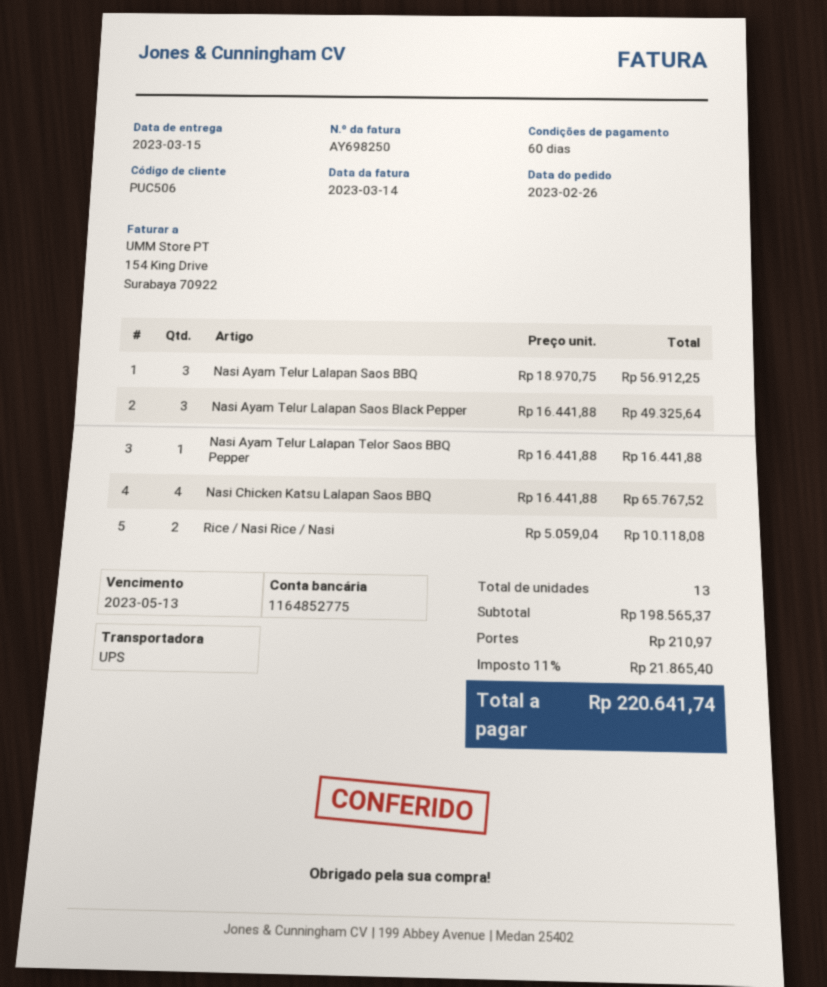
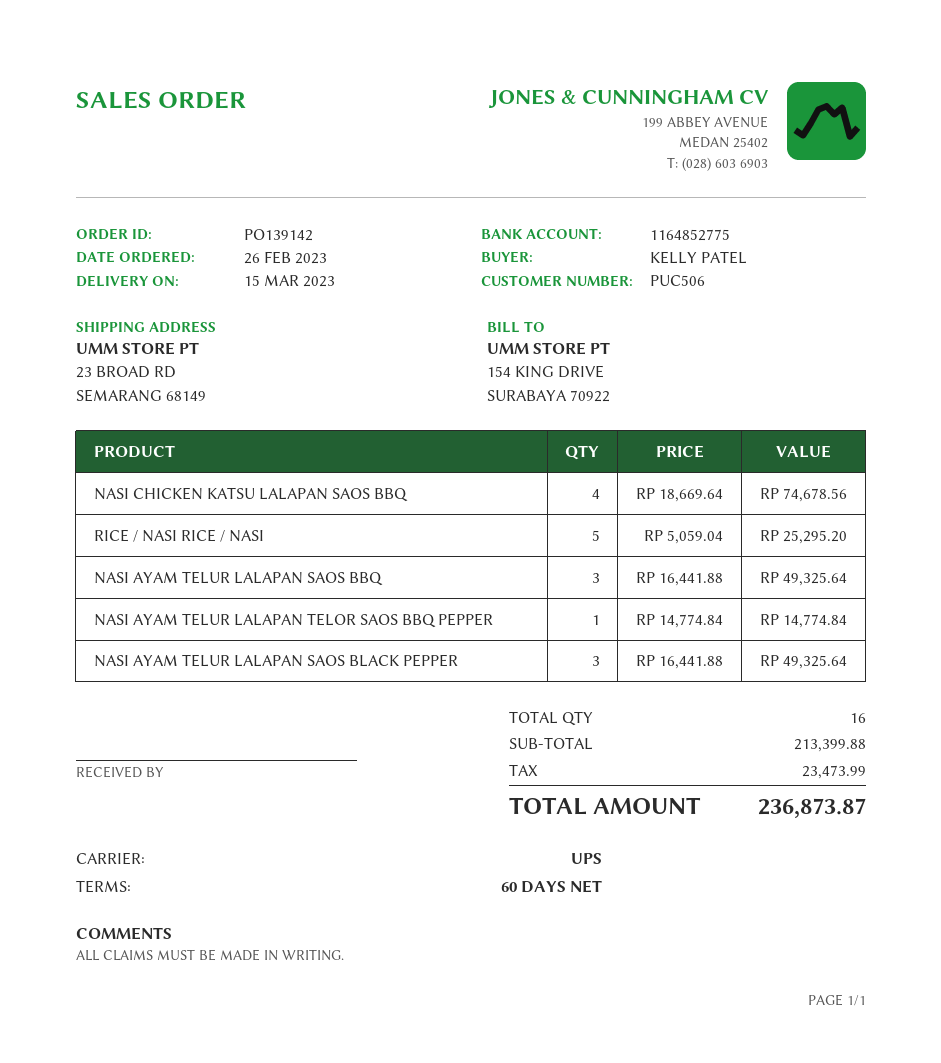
Nasi Ayam Telur Lalapan Saos BBQ: 3 x 18970.75 = 56912.25 -> 3 x 16441.88 = 49325.64
Nasi Ayam Telur Lalapan Telor Saos BBQ Pepper: 1 x 16441.88 = 16441.88 -> 1 x 14774.84 = 14774.84
Nasi Chicken Katsu Lalapan Saos BBQ: 4 x 16441.88 = 65767.52 -> 4 x 18669.64 = 74678.56
Rice / Nasi Rice / Nasi: 2 x 5059.04 = 10118.08 -> 5 x 5059.04 = 25295.20
total quantity: 13 -> 16
subtotal: 198565.37 -> 213399.88
shipping: 210.97 -> none
tax: 21865.40 -> 23473.99
total: 220641.74 -> 236873.87

